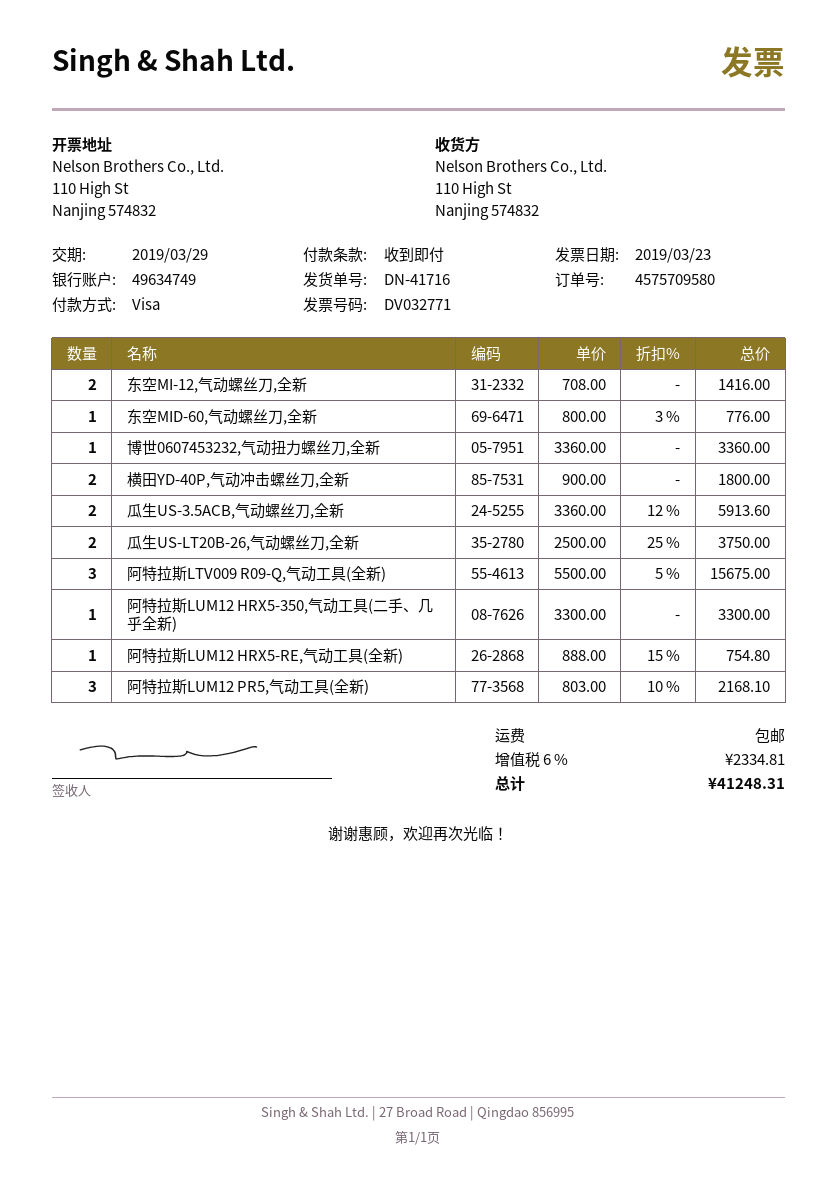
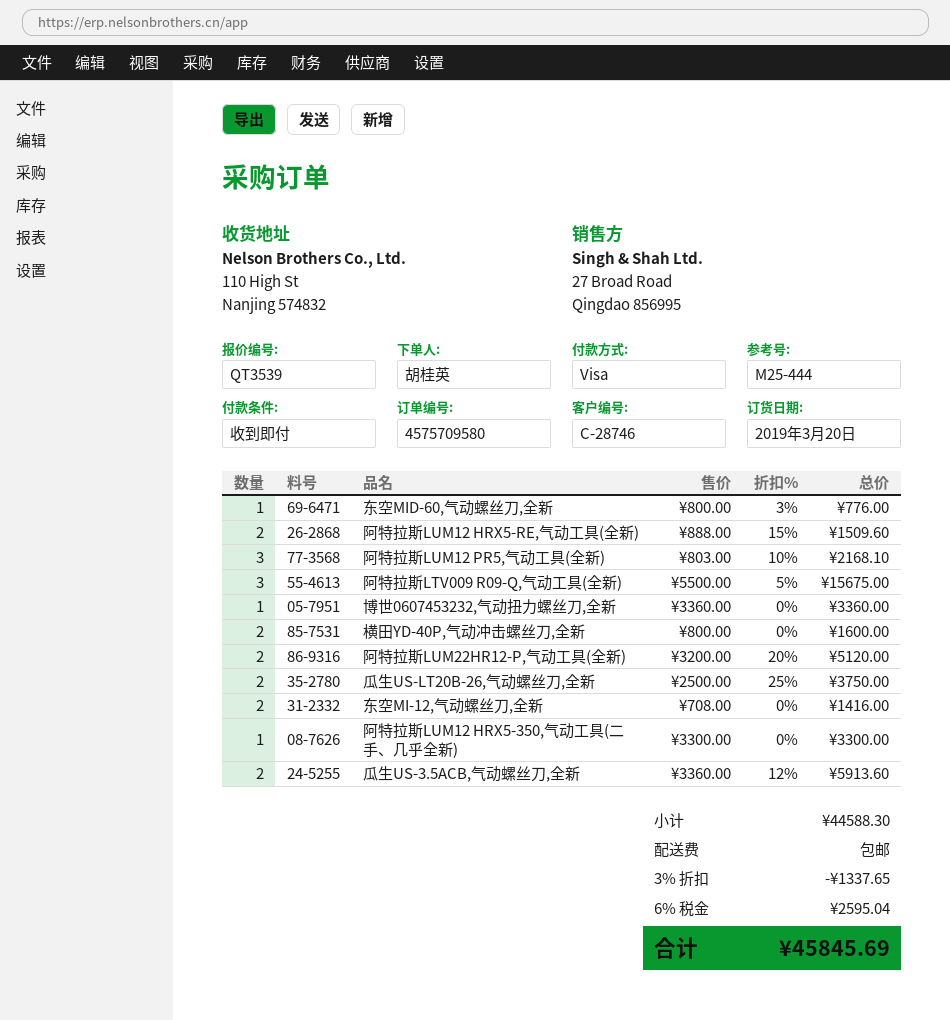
横田YD-40P,气动冲击螺丝刀,全新: 2 x 900.00 = 1800.00 -> 2 x 800.00 = 1600.00
阿特拉斯LUM12 HRX5-RE,气动工具(全新): 1 x 888.00 - 15% = 754.80 -> 2 x 888.00 - 15% = 1509.60
阿特拉斯LUM22HR12-P,气动工具(全新): none -> 2 x 3200.00 - 20% = 5120.00
discount: none -> 3% = 1337.65
tax: 6% = 2334.81 -> 6% = 2595.04
total: 41248.31 -> 45845.69

